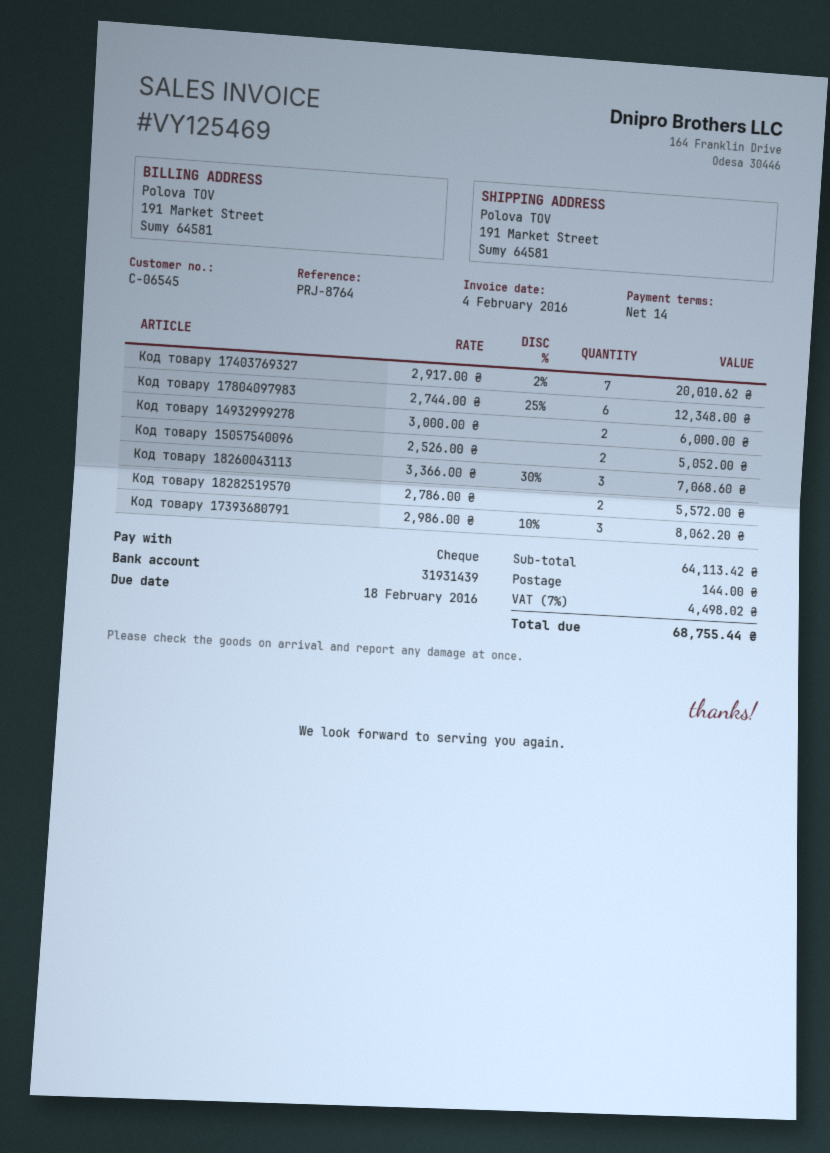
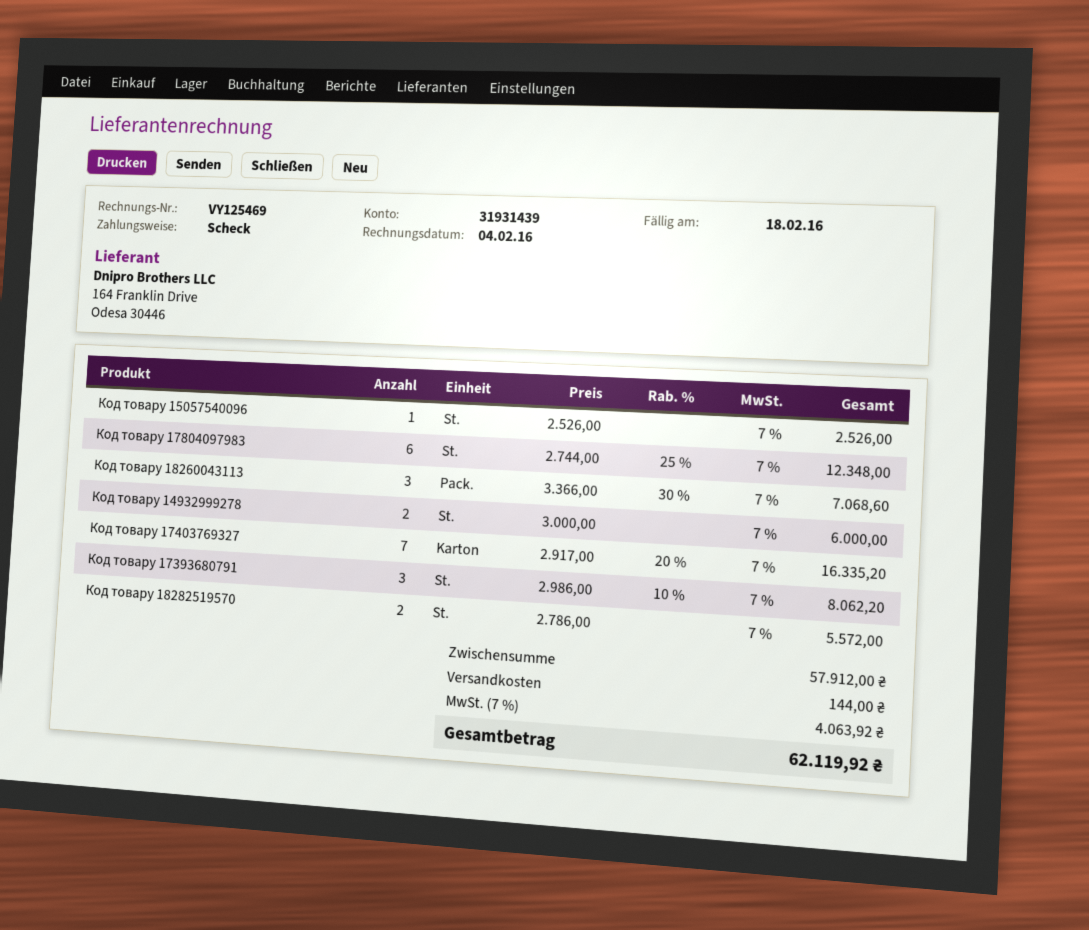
Код товару 17403769327: 7 x 2917.00 - 2% = 20010.62 -> 7 x 2917.00 - 20% = 16335.20
Код товару 15057540096: 2 x 2526.00 = 5052.00 -> 1 x 2526.00 = 2526.00
subtotal: 64113.42 -> 57912.00
tax: 7% = 4498.02 -> 7% = 4063.92
total: 68755.44 -> 62119.92

